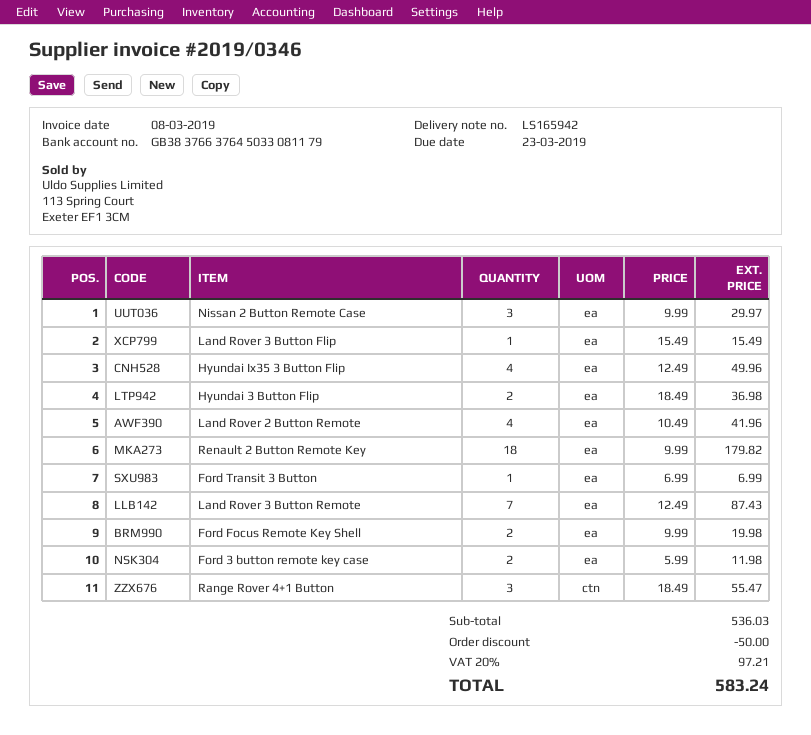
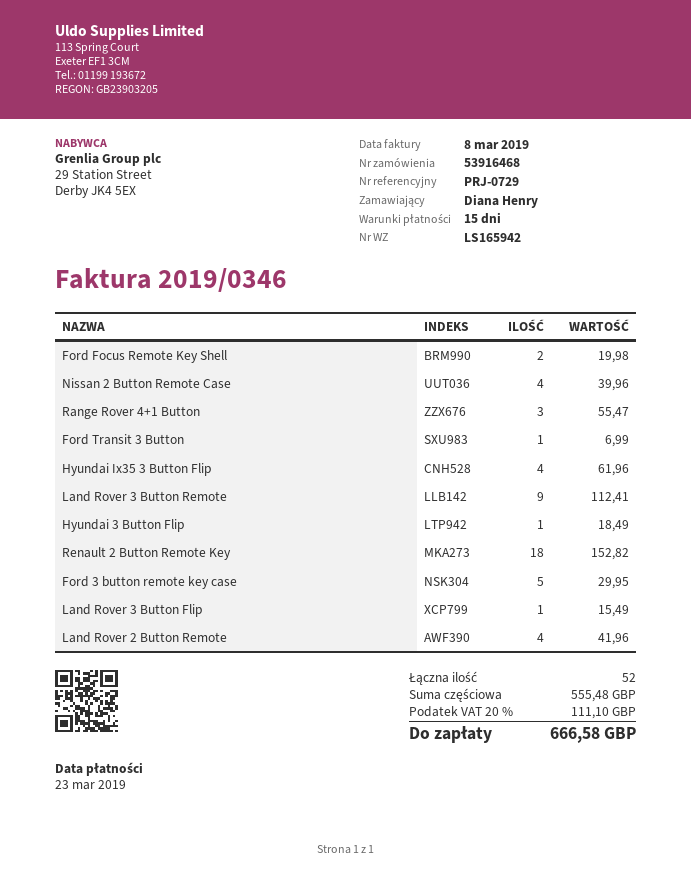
Nissan 2 Button Remote Case: 3 for 29.97 -> 4 for 39.96
Hyundai Ix35 3 Button Flip: 4 for 49.96 -> 4 for 61.96
Hyundai 3 Button Flip: 2 for 36.98 -> 1 for 18.49
Renault 2 Button Remote Key: 18 for 179.82 -> 18 for 152.82
Land Rover 3 Button Remote: 7 for 87.43 -> 9 for 112.41
Ford 3 button remote key case: 2 for 11.98 -> 5 for 29.95
subtotal: 536.03 -> 555.48
discount: 50.00 -> none
tax: 20% = 97.21 -> 20% = 111.10
total: 583.24 -> 666.58

